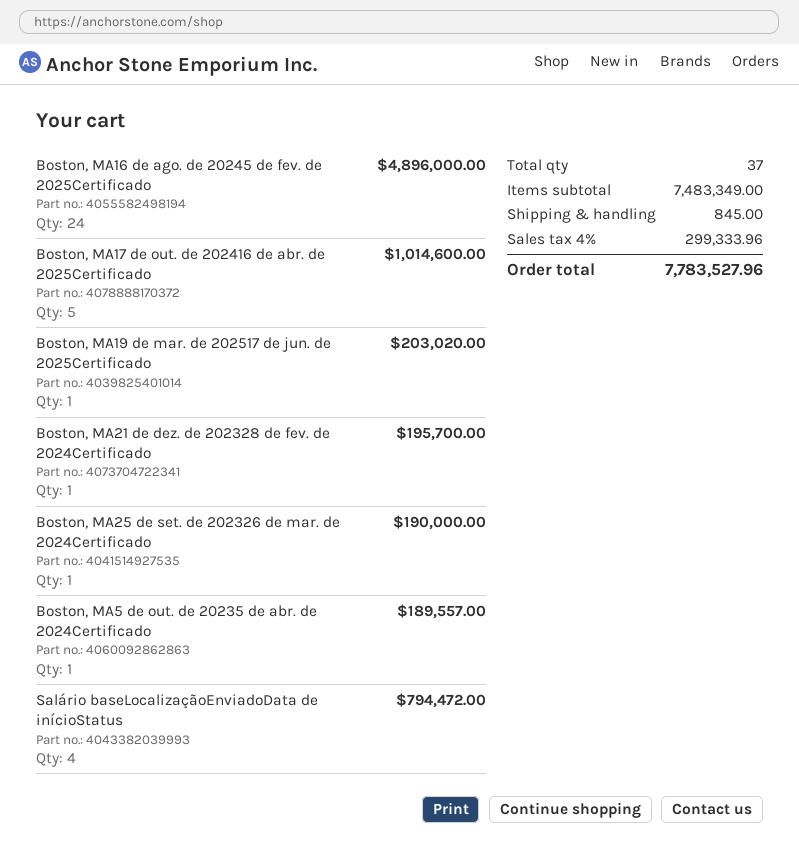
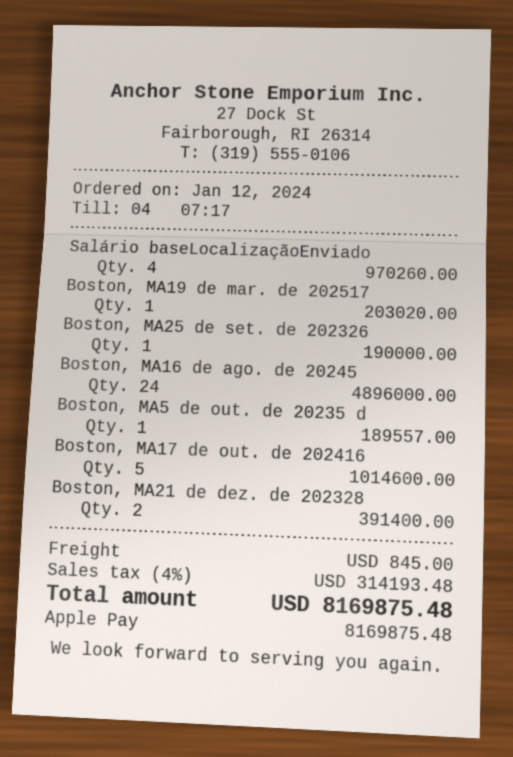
Boston, MA21 de dez. de 202328 de fev. de 2024Certificado: 1 for 195700.00 -> 2 for 391400.00
Salário baseLocalizaçãoEnviadoData de inícioStatus: 4 for 794472.00 -> 4 for 970260.00
tax: 4% = 299333.96 -> 4% = 314193.48
total: 7783527.96 -> 8169875.48

